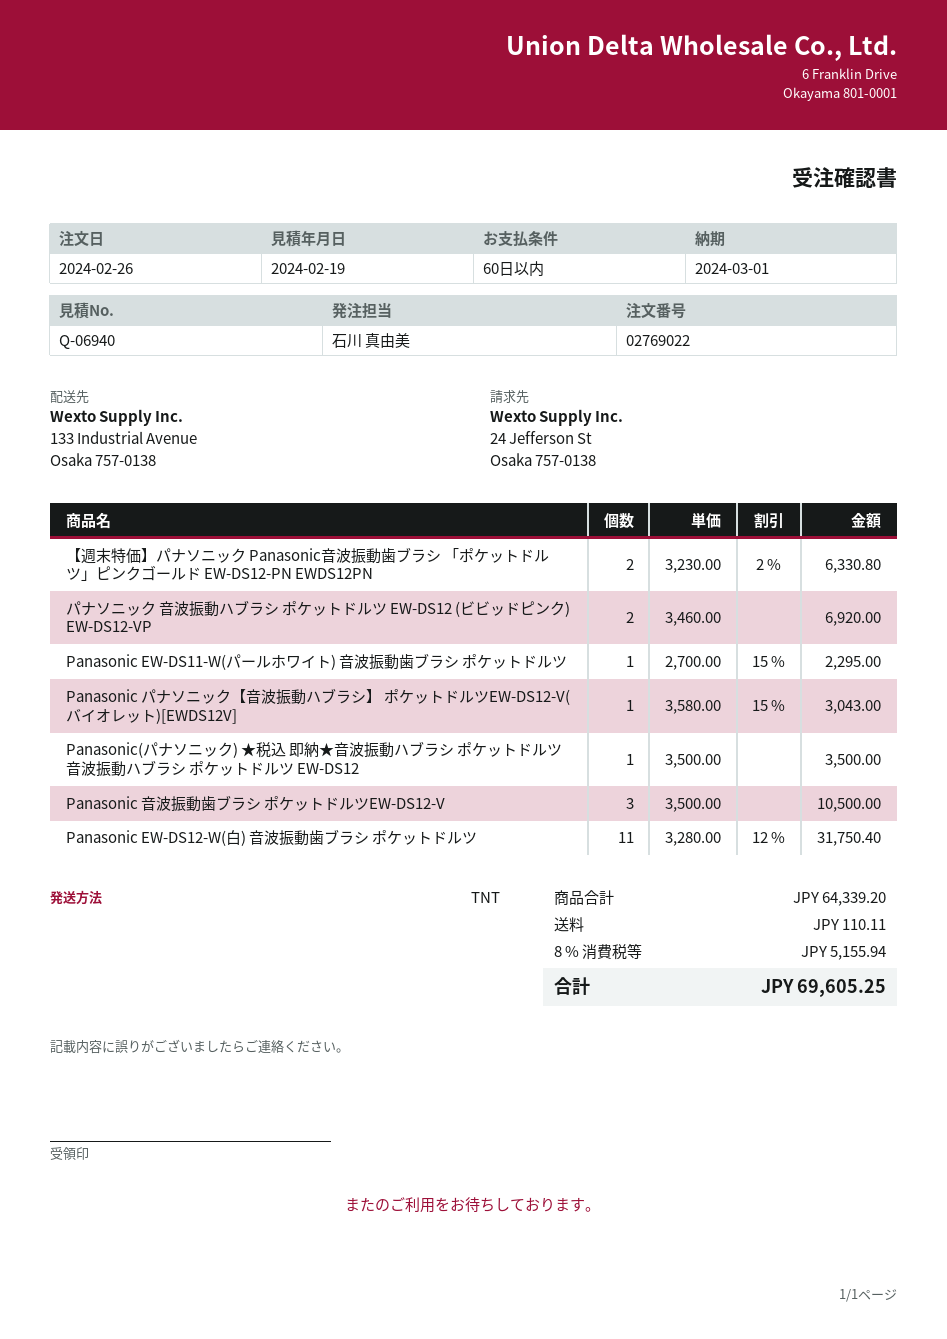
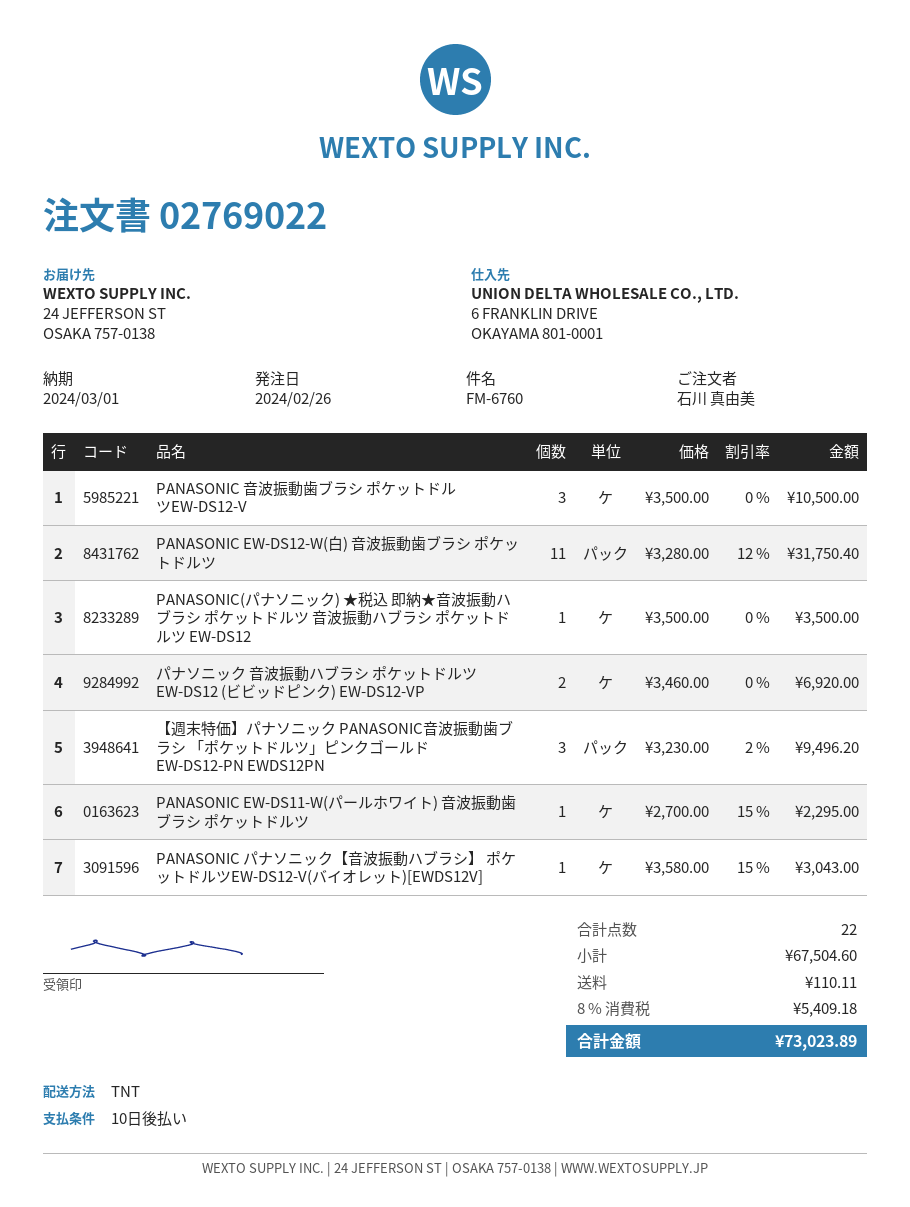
payment terms: 60 days -> 10 days
ship to: 133 Industrial Avenue, Osaka 757-0138 -> 24 JEFFERSON ST, OSAKA 757-0138
【週末特価】パナソニック Panasonic音波振動歯ブラシ 「ポケットドルツ」ピンクゴールド EW-DS12-PN EWDS12PN: 2 x 3230.00 - 2% = 6330.80 -> 3 x 3230.00 - 2% = 9496.20
subtotal: 64339.20 -> 67504.60
tax: 8% = 5155.94 -> 8% = 5409.18
total: 69605.25 -> 73023.89

